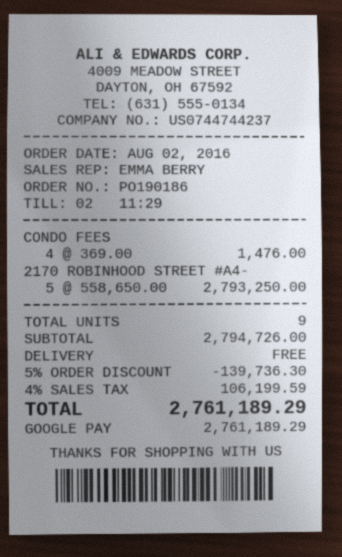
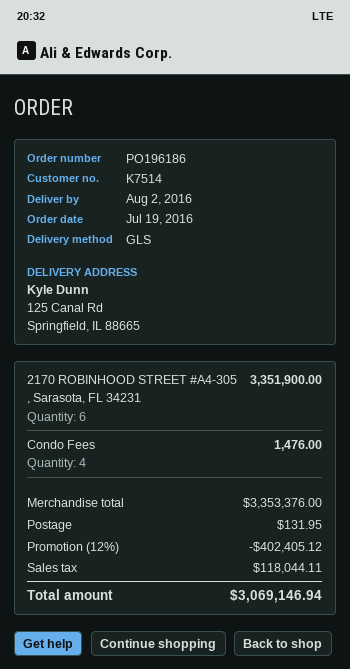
order number: PO190186 -> PO196186
order date: 2016-08-02 -> 2016-07-19
2170 ROBINHOOD STREET #A4-: 5 for 2793250.00 -> 6 for 3351900.00
subtotal: 2794726.00 -> 3353376.00
discount: 5% = 139736.30 -> 12% = 402405.12
shipping: 0.00 -> 131.95
tax: 106199.59 -> 118044.11
total: 2761189.29 -> 3069146.94

